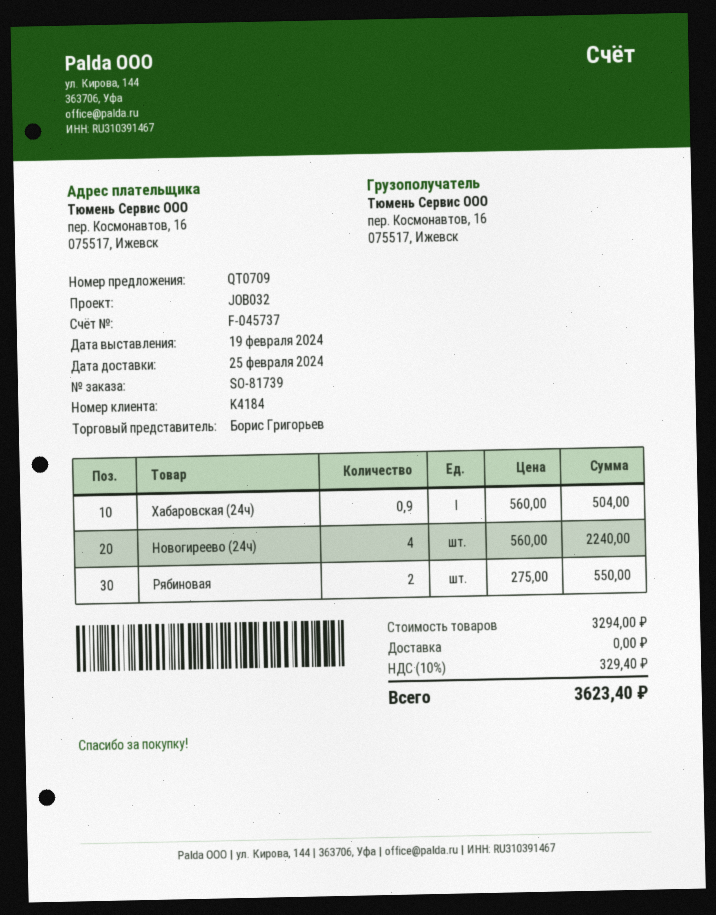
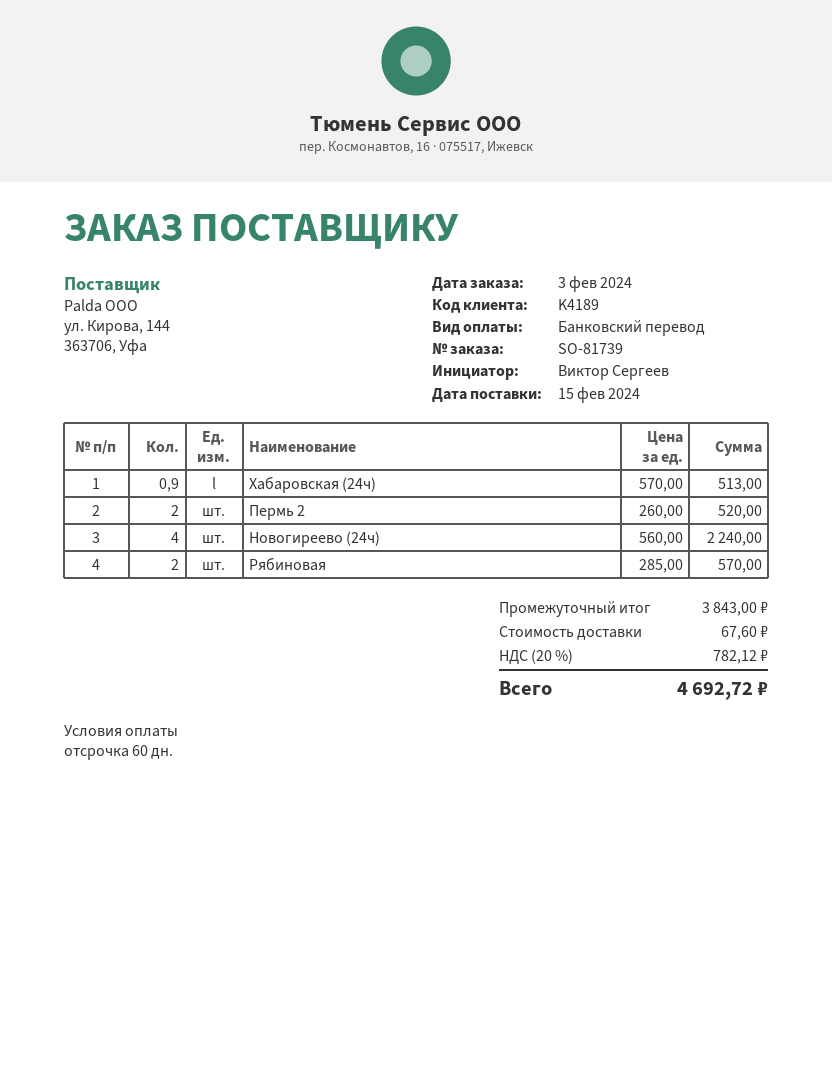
delivery date: 2024-02-25 -> 2024-02-15
customer number: K4184 -> K4189
Хабаровская (24ч): 0.9 x 560.00 = 504.00 -> 0.9 x 570.00 = 513.00
Рябиновая: 2 x 275.00 = 550.00 -> 2 x 285.00 = 570.00
Пермь 2: none -> 2 x 260.00 = 520.00
subtotal: 3294.00 -> 3843.00
shipping: 0.00 -> 67.60
tax: 10% = 329.40 -> 20% = 782.12
total: 3623.40 -> 4692.72

